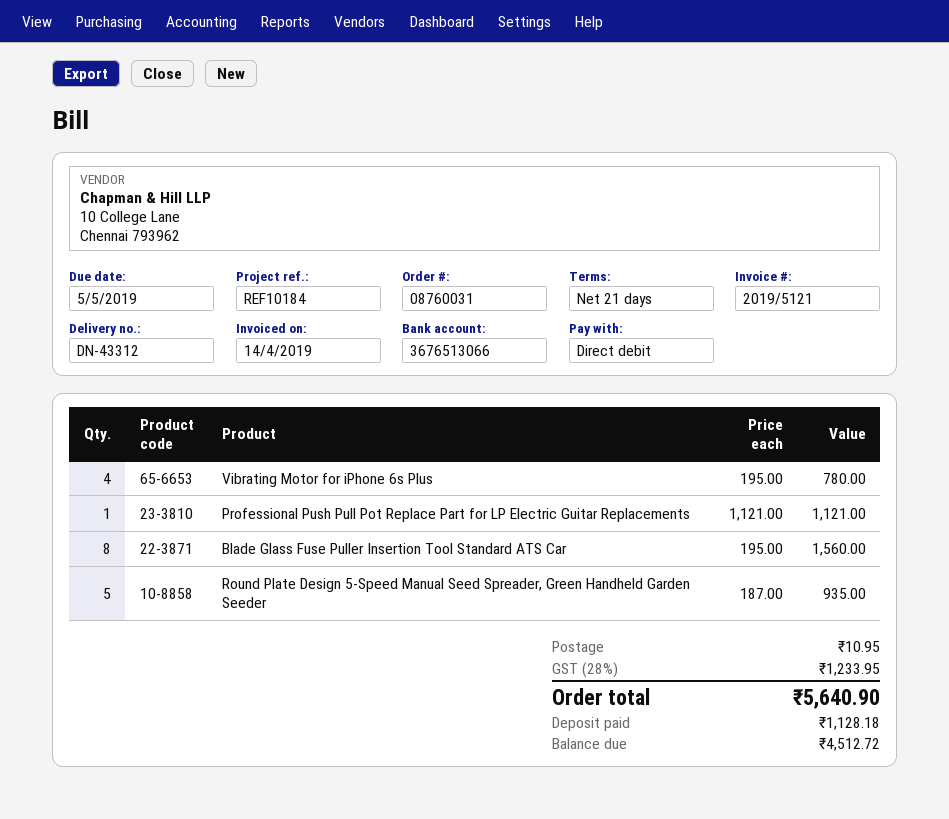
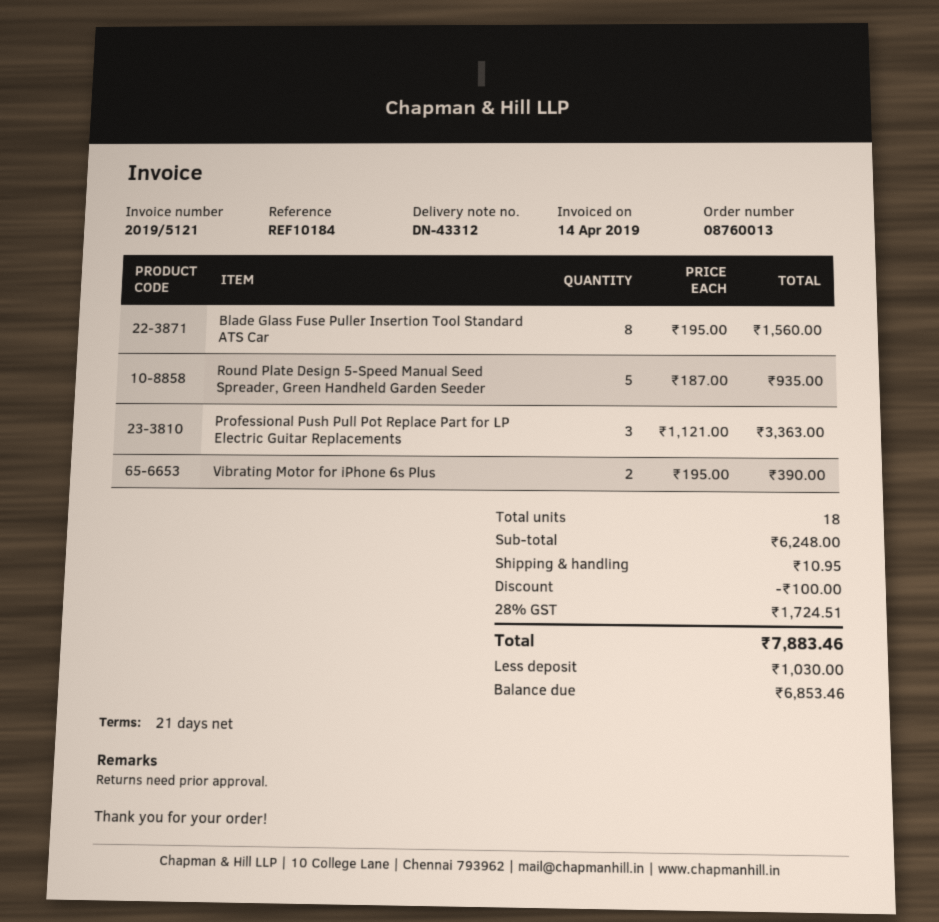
order number: 08760031 -> 08760013
Vibrating Motor for iPhone 6s Plus: 4 x 195.00 = 780.00 -> 2 x 195.00 = 390.00
Professional Push Pull Pot Replace Part for LP Electric Guitar Replacements: 1 x 1121.00 = 1121.00 -> 3 x 1121.00 = 3363.00
discount: none -> 100.00
tax: 28% = 1233.95 -> 28% = 1724.51
total: 5640.90 -> 7883.46
deposit: 1128.18 -> 1030.00
balance: 4512.72 -> 6853.46

